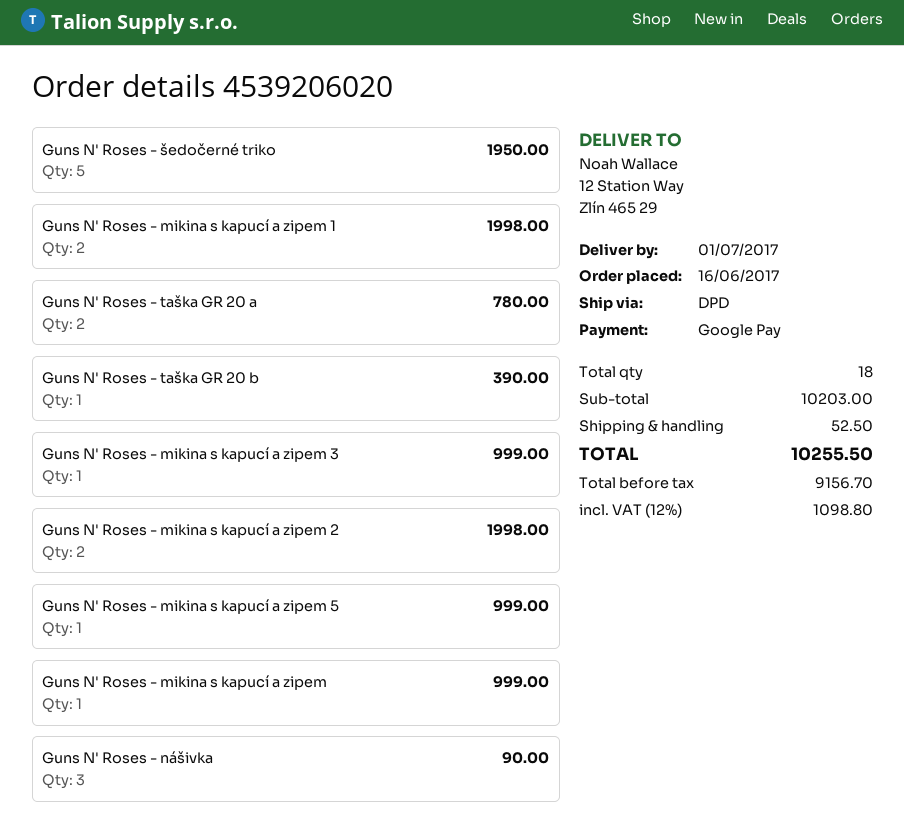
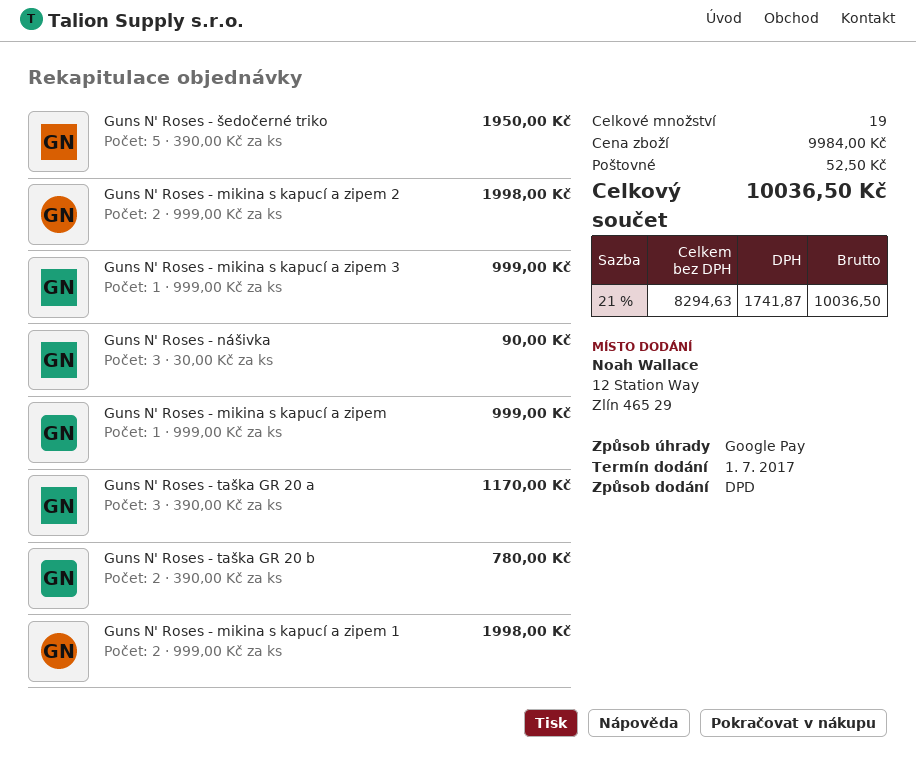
Guns N' Roses - taška GR 20 a: 2 for 780.00 -> 3 for 1170.00
Guns N' Roses - taška GR 20 b: 1 for 390.00 -> 2 for 780.00
Guns N' Roses - mikina s kapucí a zipem 5: 1 for 999.00 -> none
total quantity: 18 -> 19
subtotal: 10203.00 -> 9984.00
net: 9156.70 -> 8294.63
tax: 12% = 1098.80 -> 21% = 1741.87
total: 10255.50 -> 10036.50

